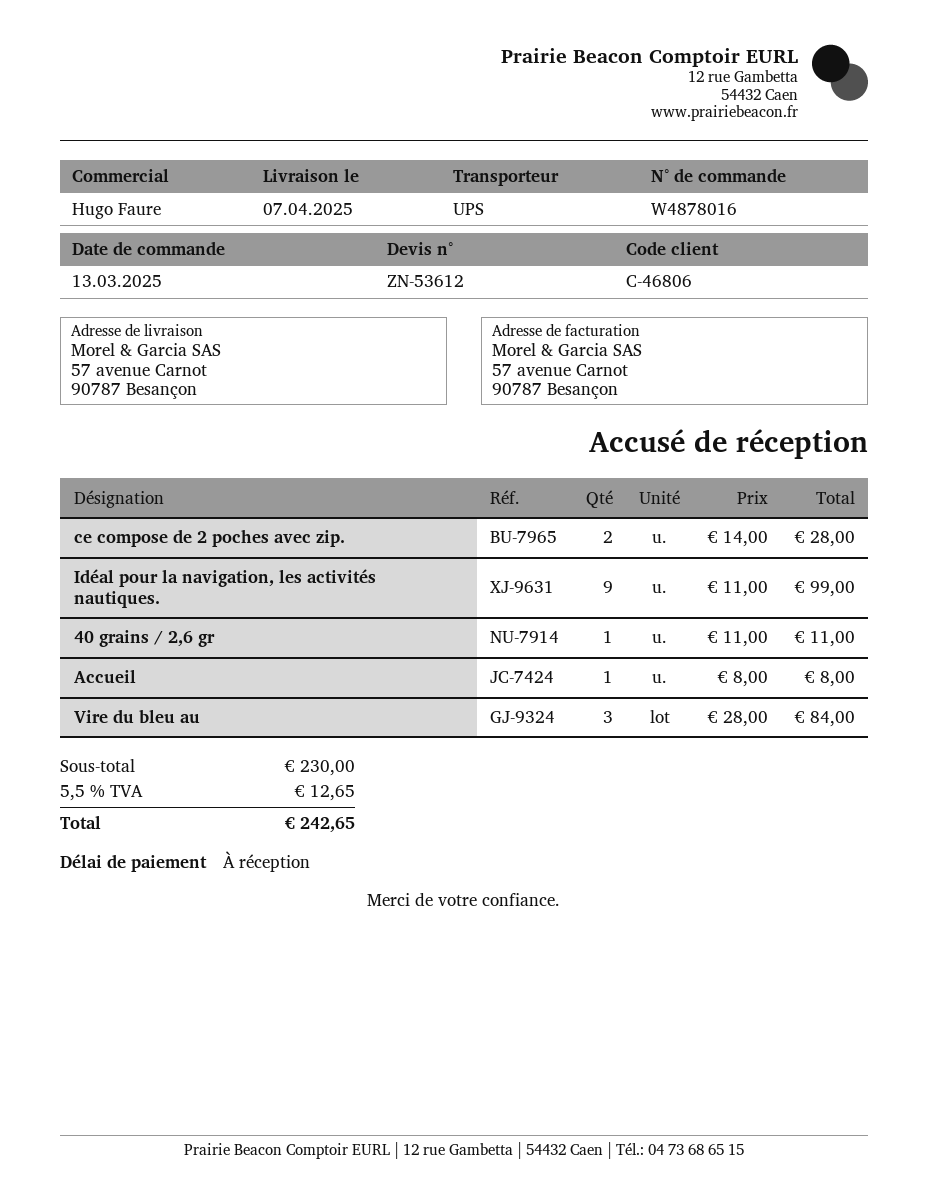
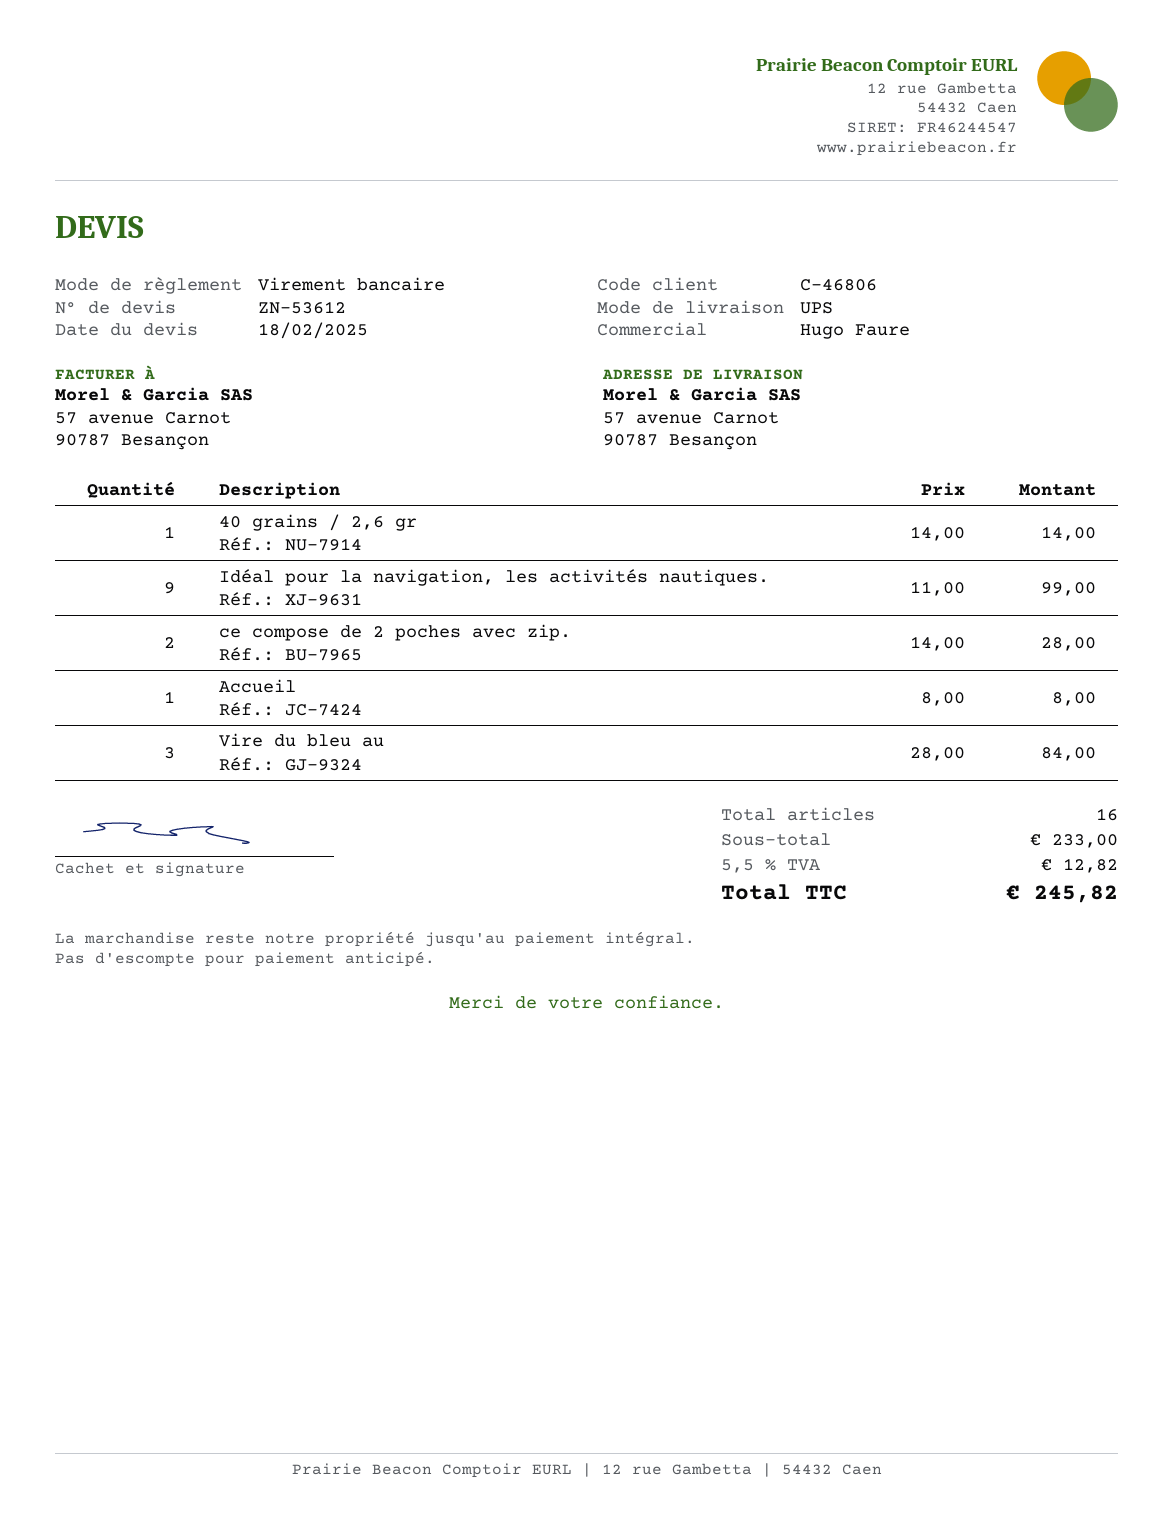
40 grains / 2,6 gr: 1 x 11.00 = 11.00 -> 1 x 14.00 = 14.00
subtotal: 230.00 -> 233.00
tax: 5.5% = 12.65 -> 5.5% = 12.82
total: 242.65 -> 245.82

